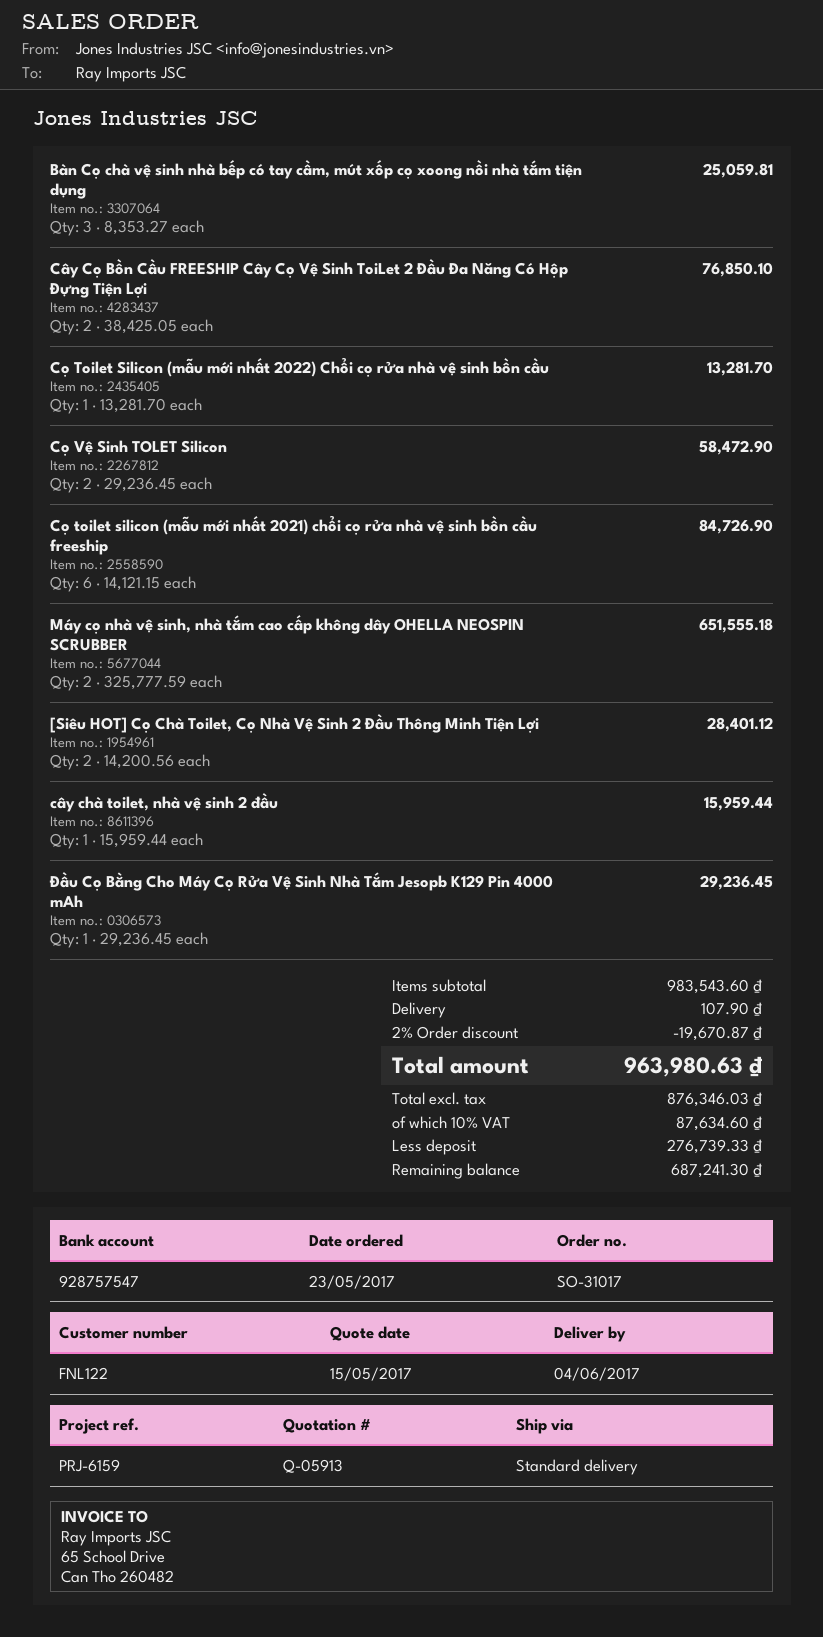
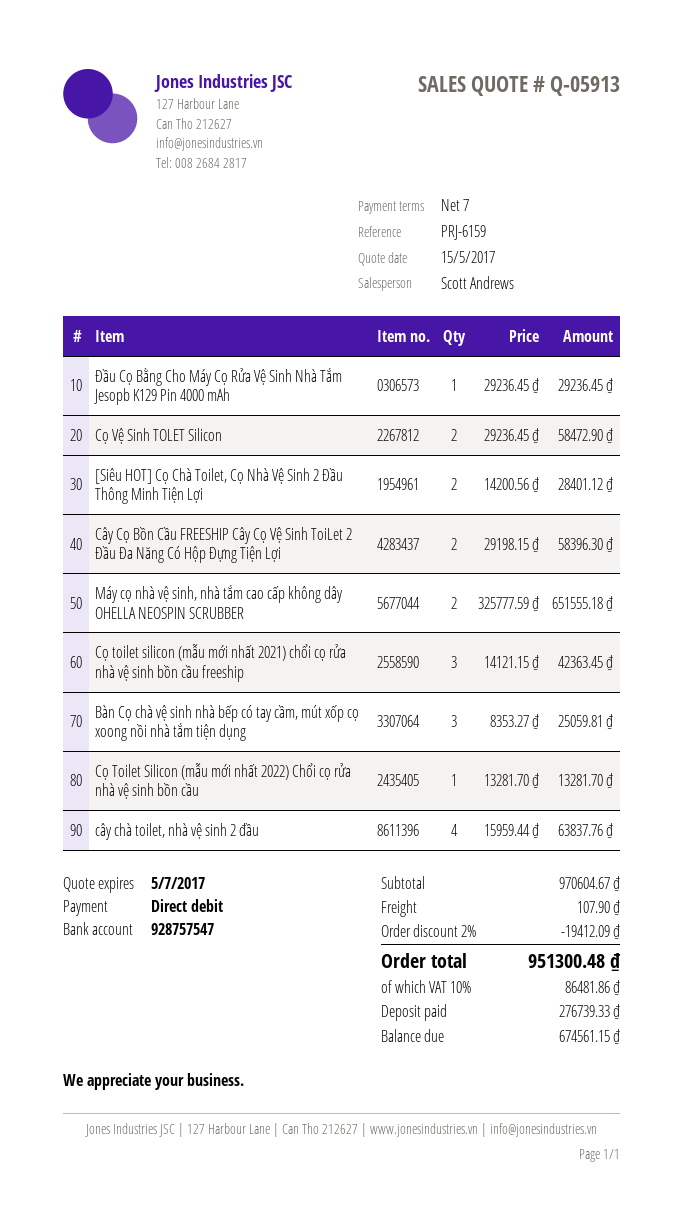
Cây Cọ Bồn Cầu FREESHIP Cây Cọ Vệ Sinh ToiLet 2 Đầu Đa Năng Có Hộp Đựng Tiện Lợi: 2 x 38425.05 = 76850.10 -> 2 x 29198.15 = 58396.30
Cọ toilet silicon (mẫu mới nhất 2021) chổi cọ rửa nhà vệ sinh bồn cầu freeship: 6 x 14121.15 = 84726.90 -> 3 x 14121.15 = 42363.45
cây chà toilet, nhà vệ sinh 2 đầu: 1 x 15959.44 = 15959.44 -> 4 x 15959.44 = 63837.76
subtotal: 983543.60 -> 970604.67
discount: 2% = 19670.87 -> 2% = 19412.09
tax: 10% = 87634.60 -> 10% = 86481.86
total: 963980.63 -> 951300.48
balance: 687241.30 -> 674561.15

